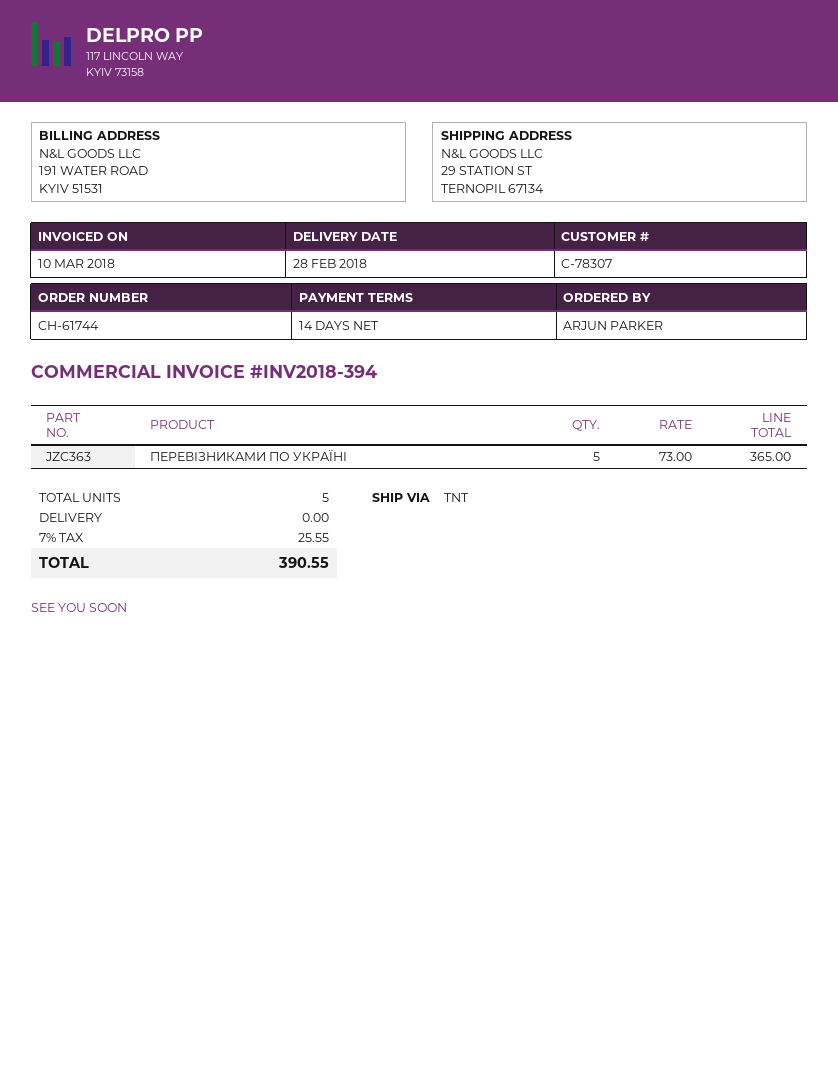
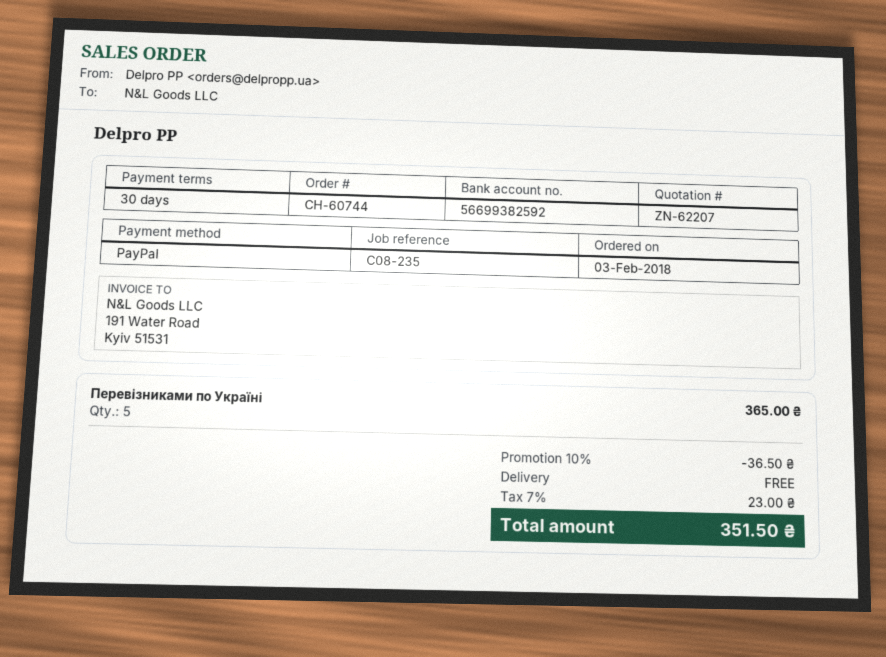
order number: CH-61744 -> CH-60744
payment terms: 14 days -> 30 days
discount: none -> 10% = 36.50
tax: 7% = 25.55 -> 7% = 23.00
total: 390.55 -> 351.50

